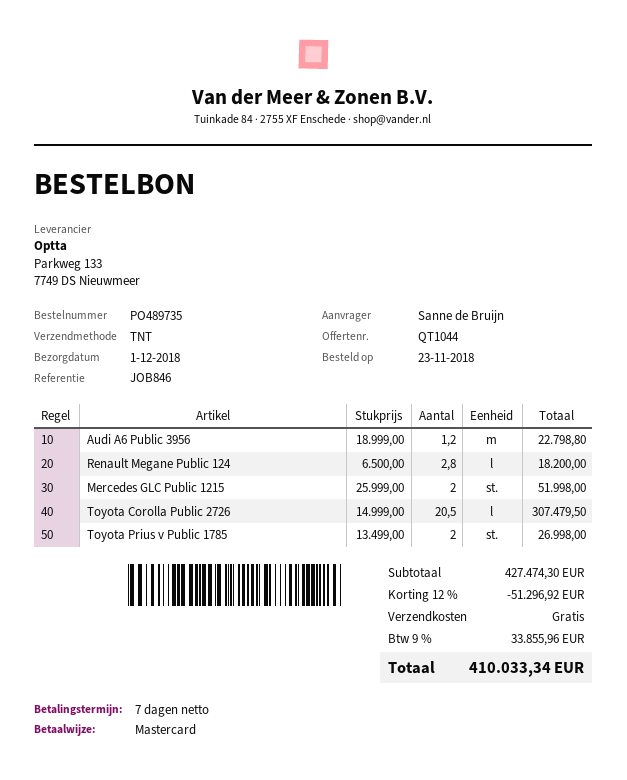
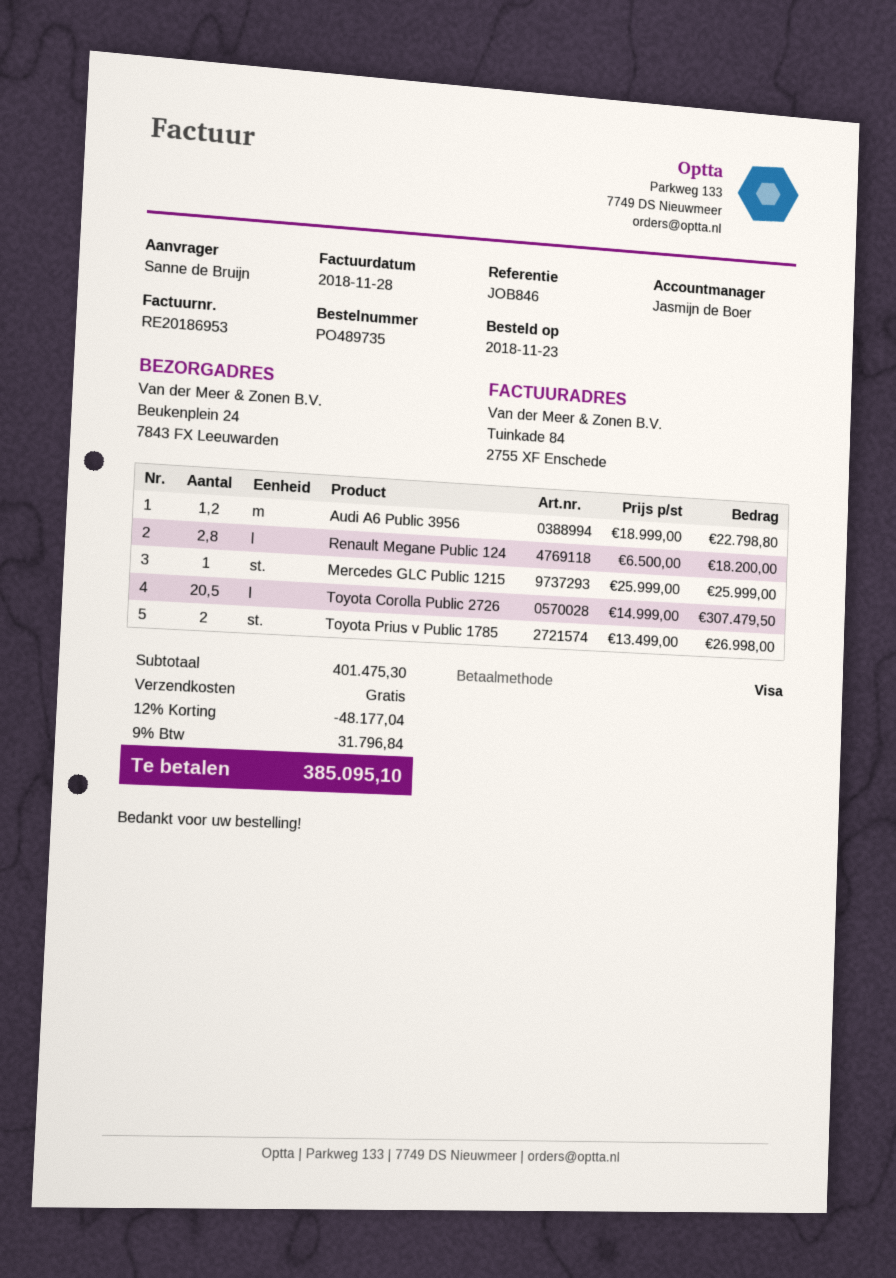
payment method: Mastercard -> Visa
Mercedes GLC Public 1215: 2 x 25999.00 = 51998.00 -> 1 x 25999.00 = 25999.00
subtotal: 427474.30 -> 401475.30
discount: 12% = 51296.92 -> 12% = 48177.04
tax: 9% = 33855.96 -> 9% = 31796.84
total: 410033.34 -> 385095.10

